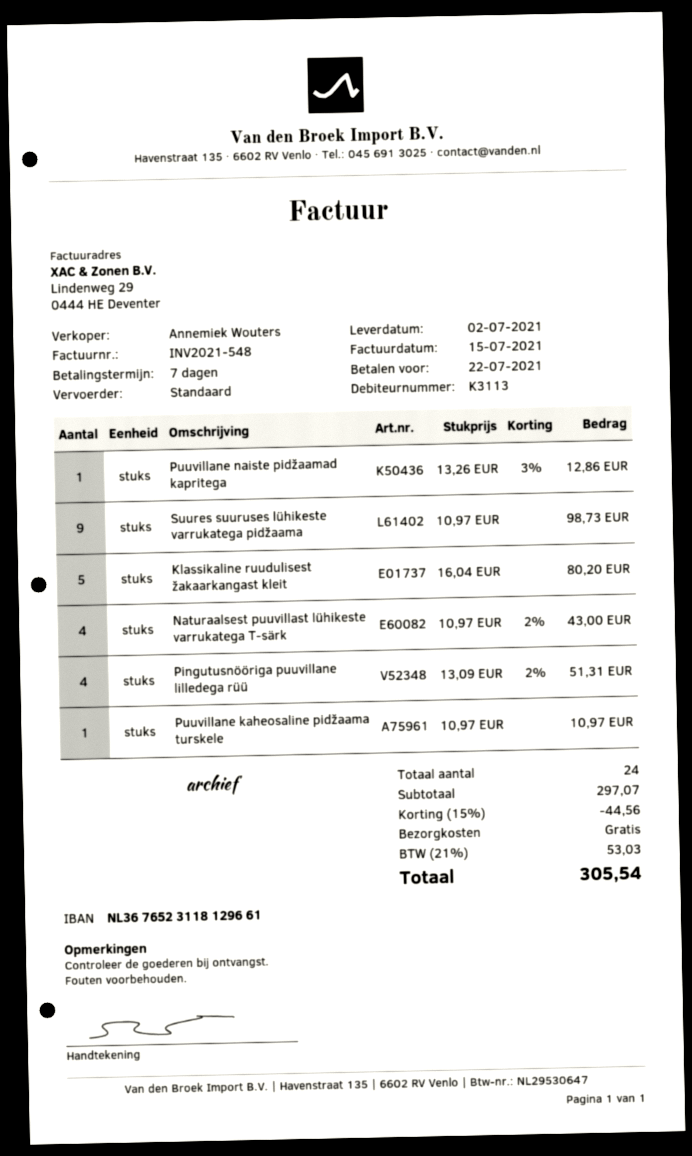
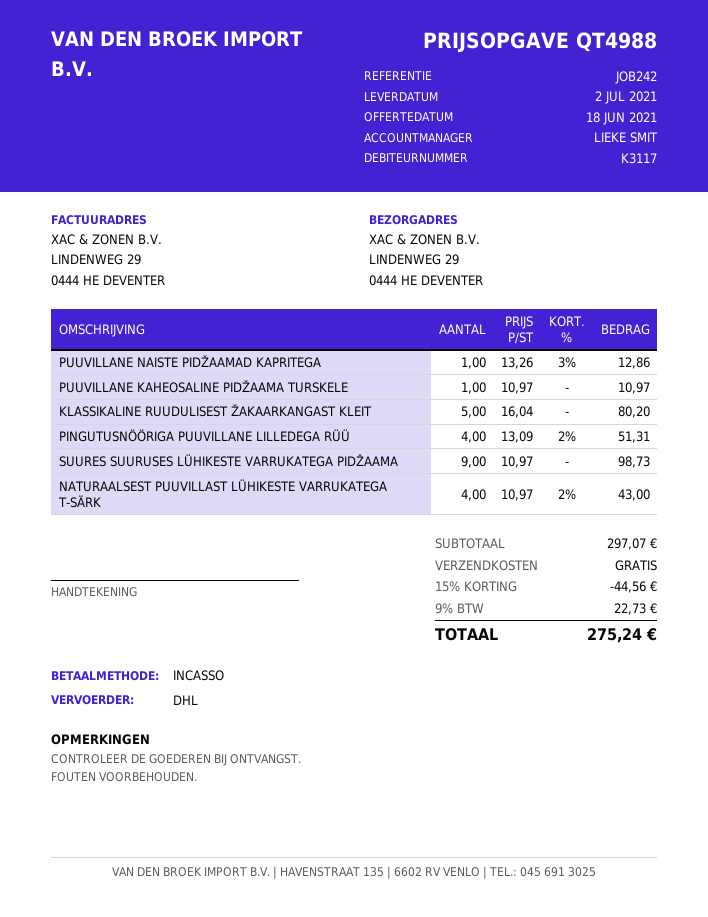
customer number: K3113 -> K3117
sales rep: Annemiek Wouters -> LIEKE SMIT
shipping method: standard -> DHL
tax: 21% = 53.03 -> 9% = 22.73
total: 305.54 -> 275.24

